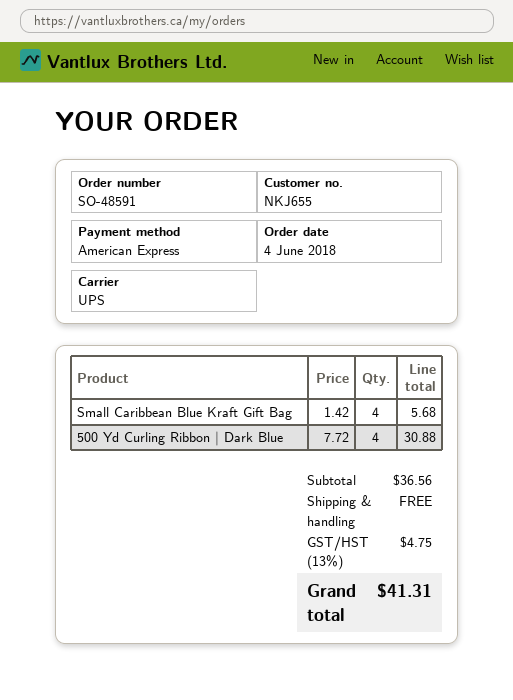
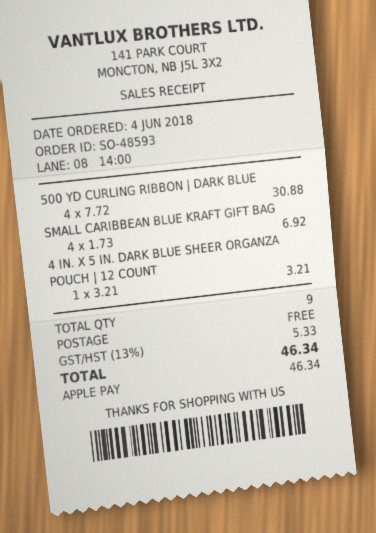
order number: SO-48591 -> SO-48593
payment method: American Express -> Apple Pay
Small Caribbean Blue Kraft Gift Bag: 4 x 1.42 = 5.68 -> 4 x 1.73 = 6.92
4 IN. X 5 IN. DARK BLUE SHEER ORGANZA POUCH | 12 COUNT: none -> 1 x 3.21 = 3.21
tax: 13% = 4.75 -> 13% = 5.33
total: 41.31 -> 46.34

